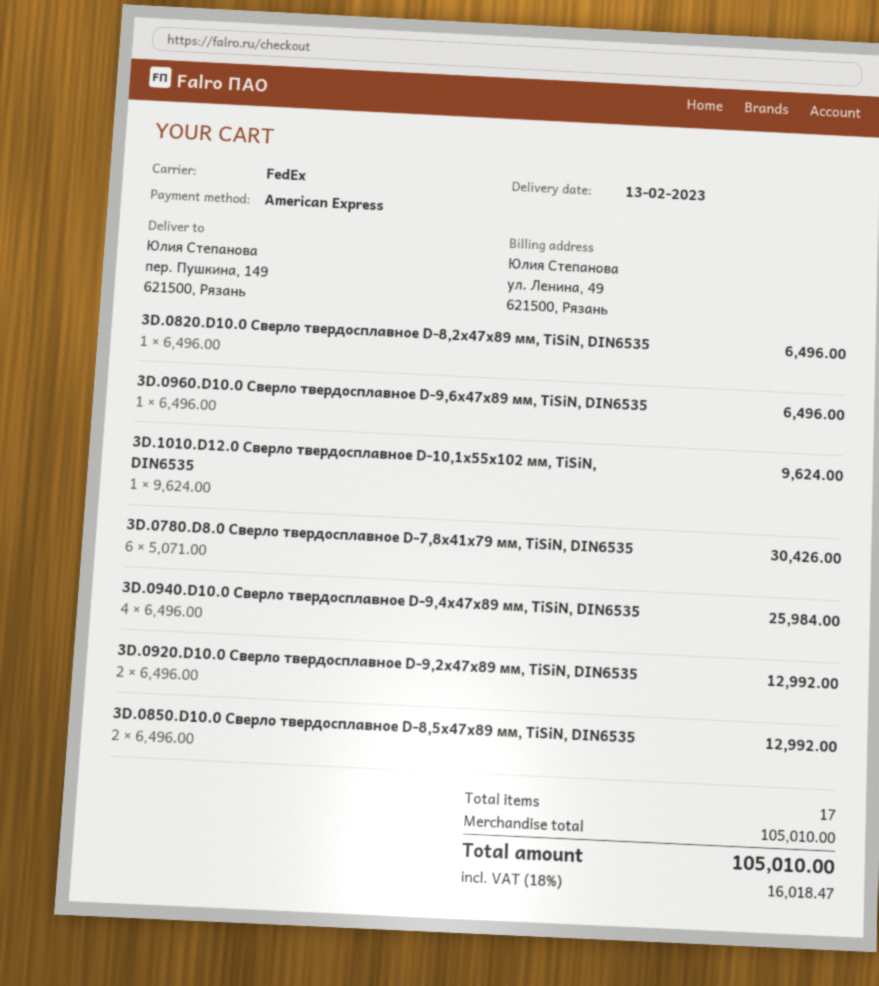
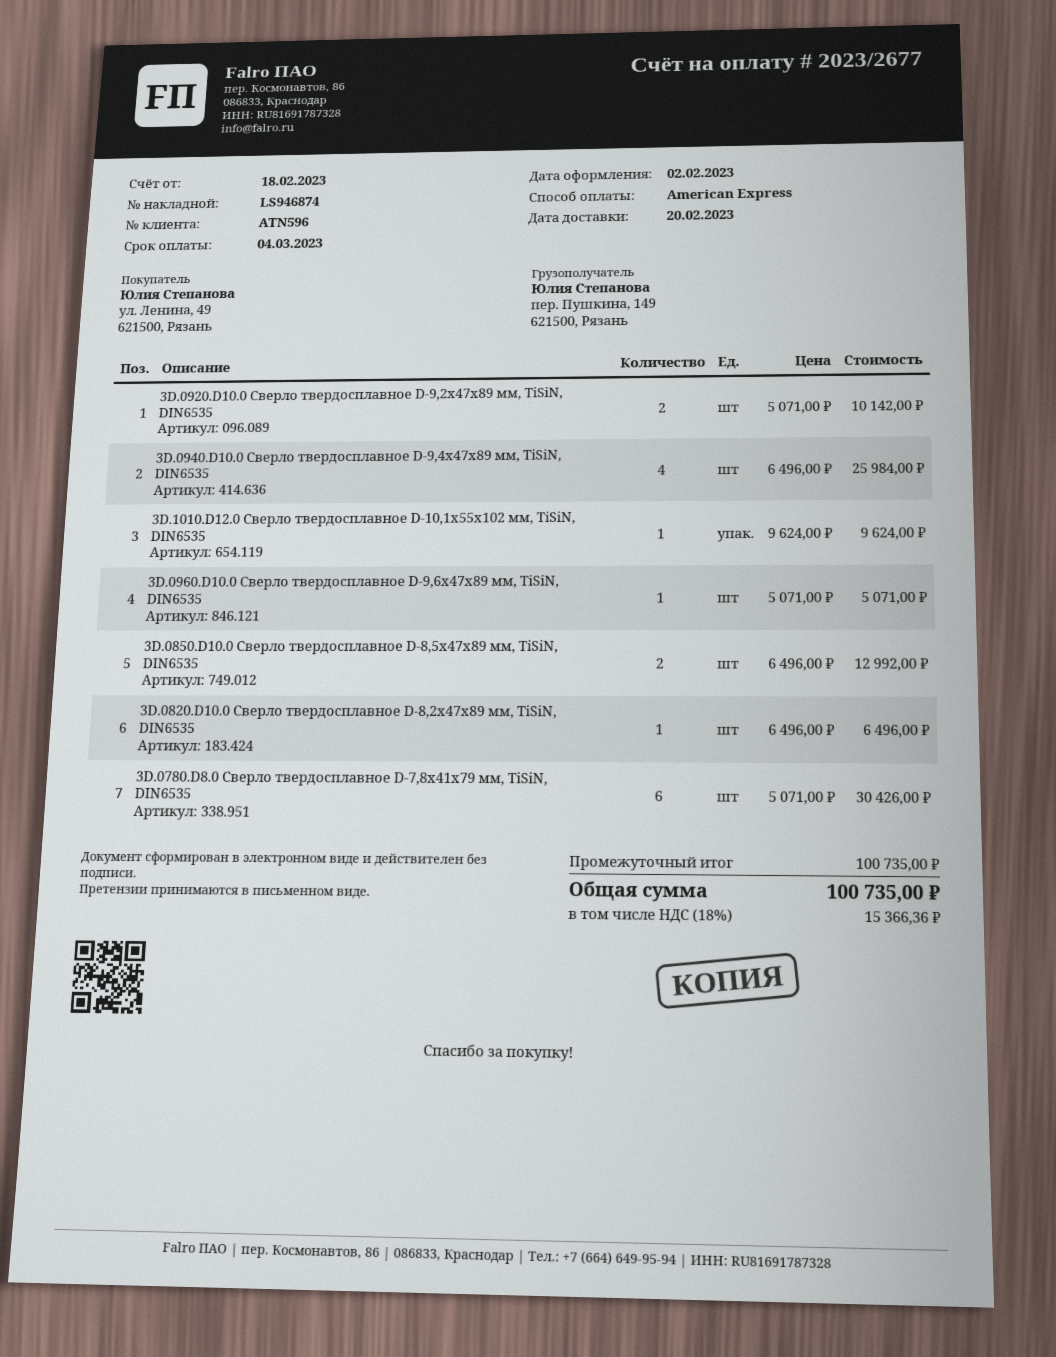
delivery date: 2023-02-13 -> 2023-02-20
3D.0960.D10.0 Сверло твердосплавное D-9,6x47x89 мм, TiSiN, DIN6535: 1 x 6496.00 = 6496.00 -> 1 x 5071.00 = 5071.00
3D.0920.D10.0 Сверло твердосплавное D-9,2x47x89 мм, TiSiN, DIN6535: 2 x 6496.00 = 12992.00 -> 2 x 5071.00 = 10142.00
subtotal: 105010.00 -> 100735.00
tax: 18% = 16018.47 -> 18% = 15366.36
total: 105010.00 -> 100735.00

